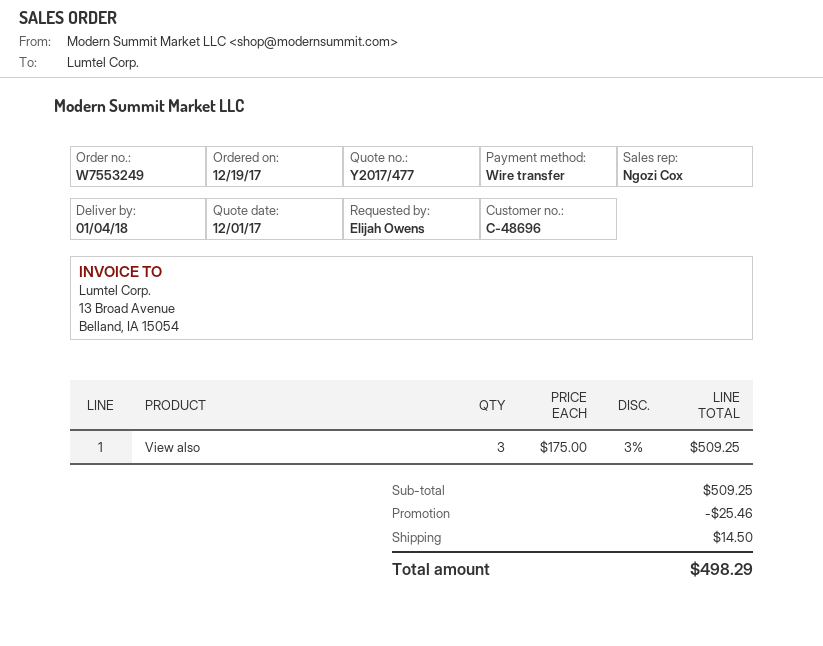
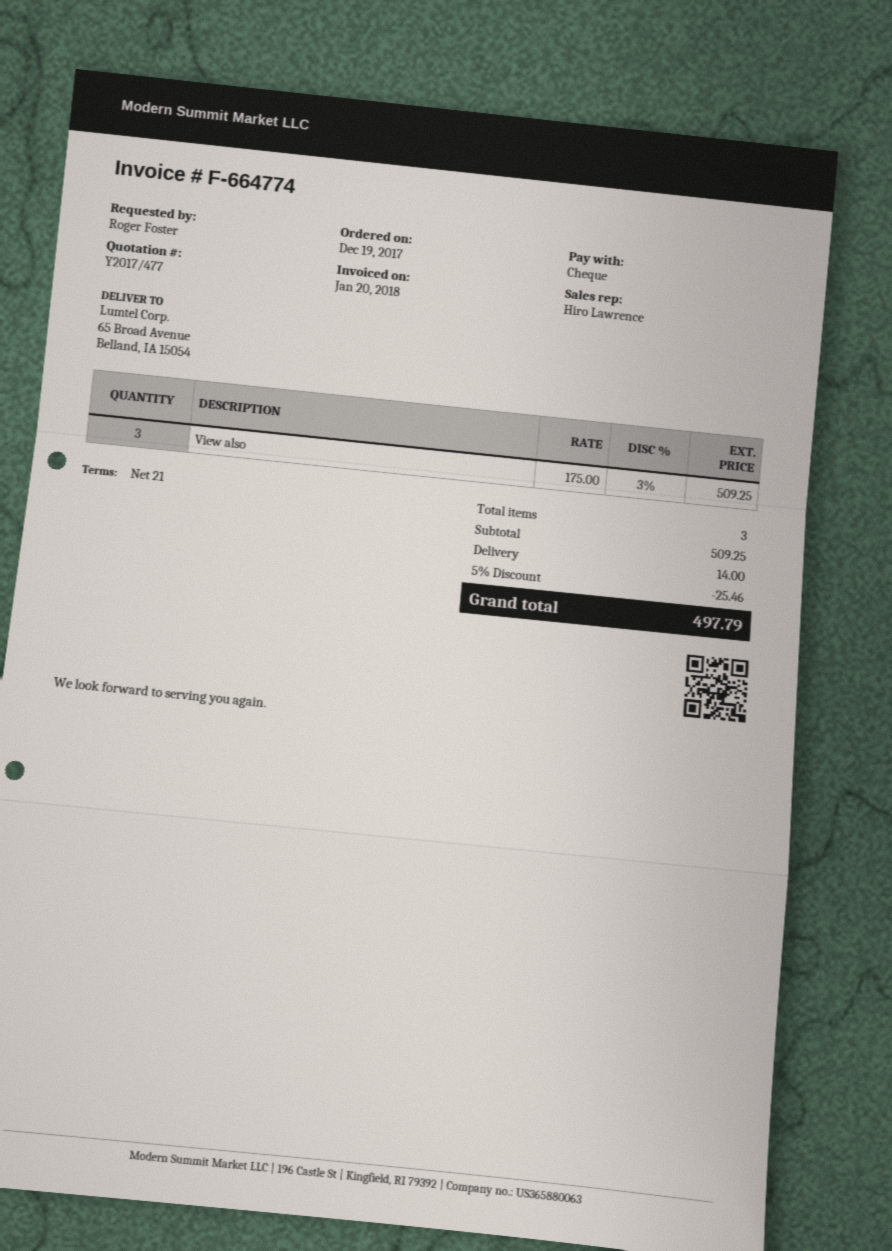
ordered by: Elijah Owens -> Roger Foster
sales rep: Ngozi Cox -> Hiro Lawrence
payment method: bank transfer -> cheque
shipping: 14.50 -> 14.00
total: 498.29 -> 497.79

